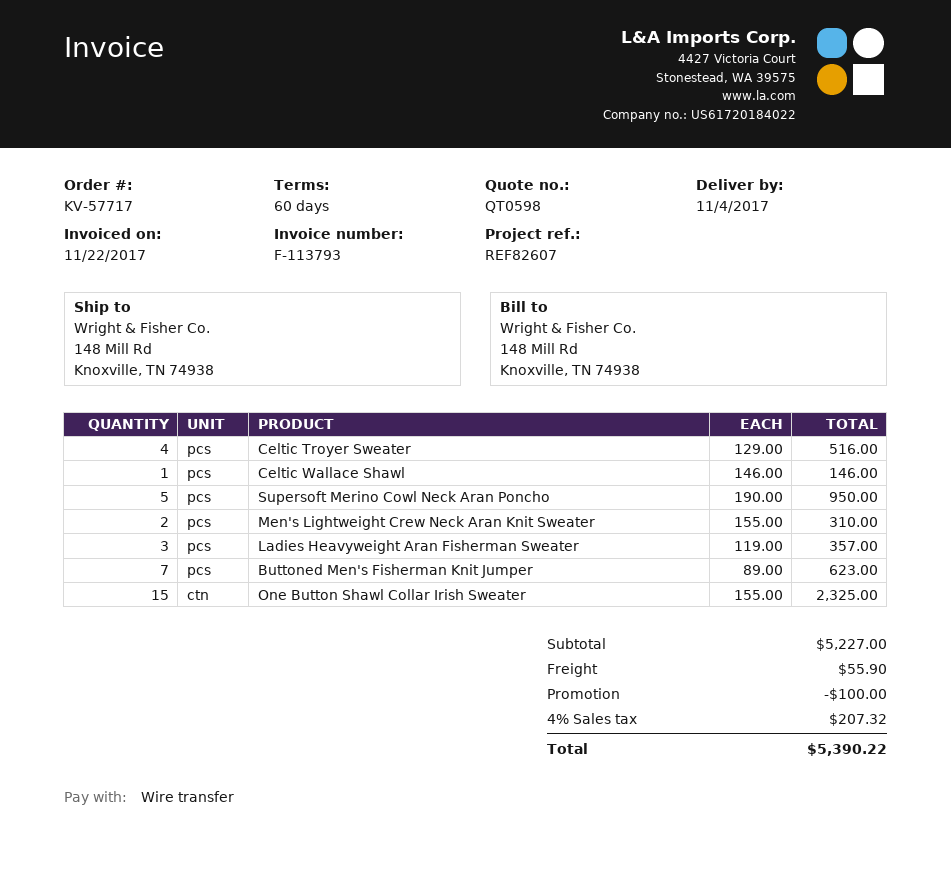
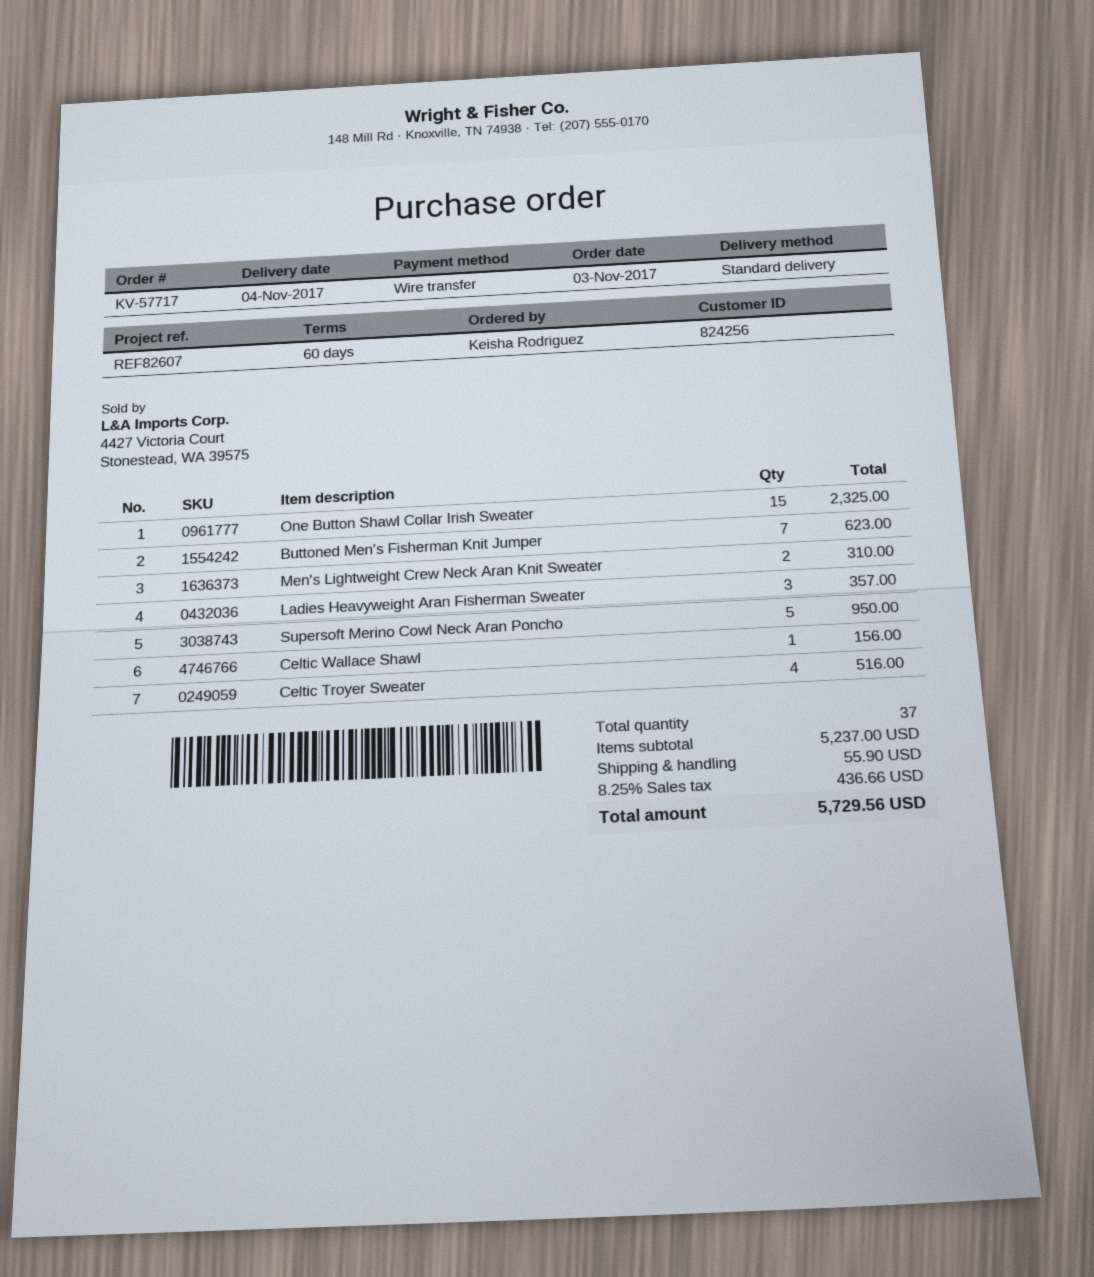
Celtic Wallace Shawl: 1 for 146.00 -> 1 for 156.00
subtotal: 5227.00 -> 5237.00
discount: 100.00 -> none
tax: 4% = 207.32 -> 8.25% = 436.66
total: 5390.22 -> 5729.56

